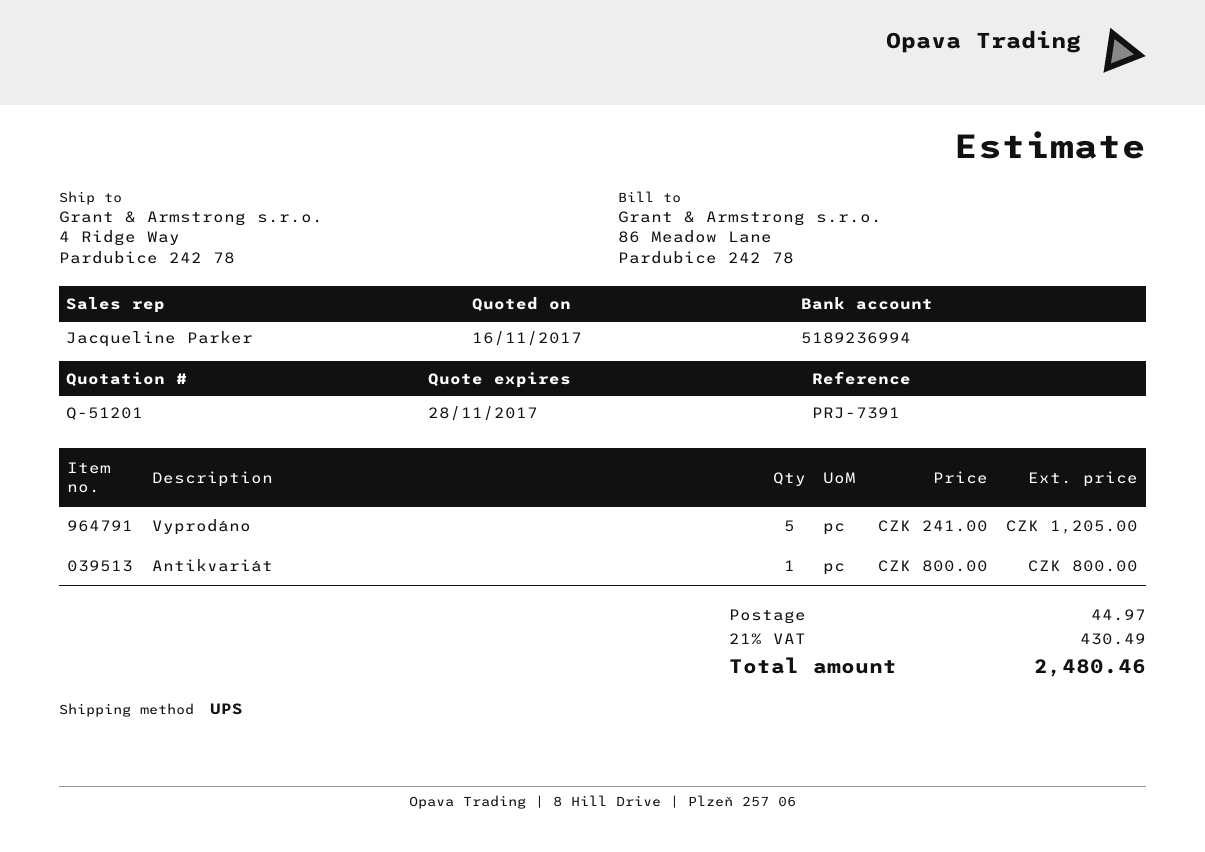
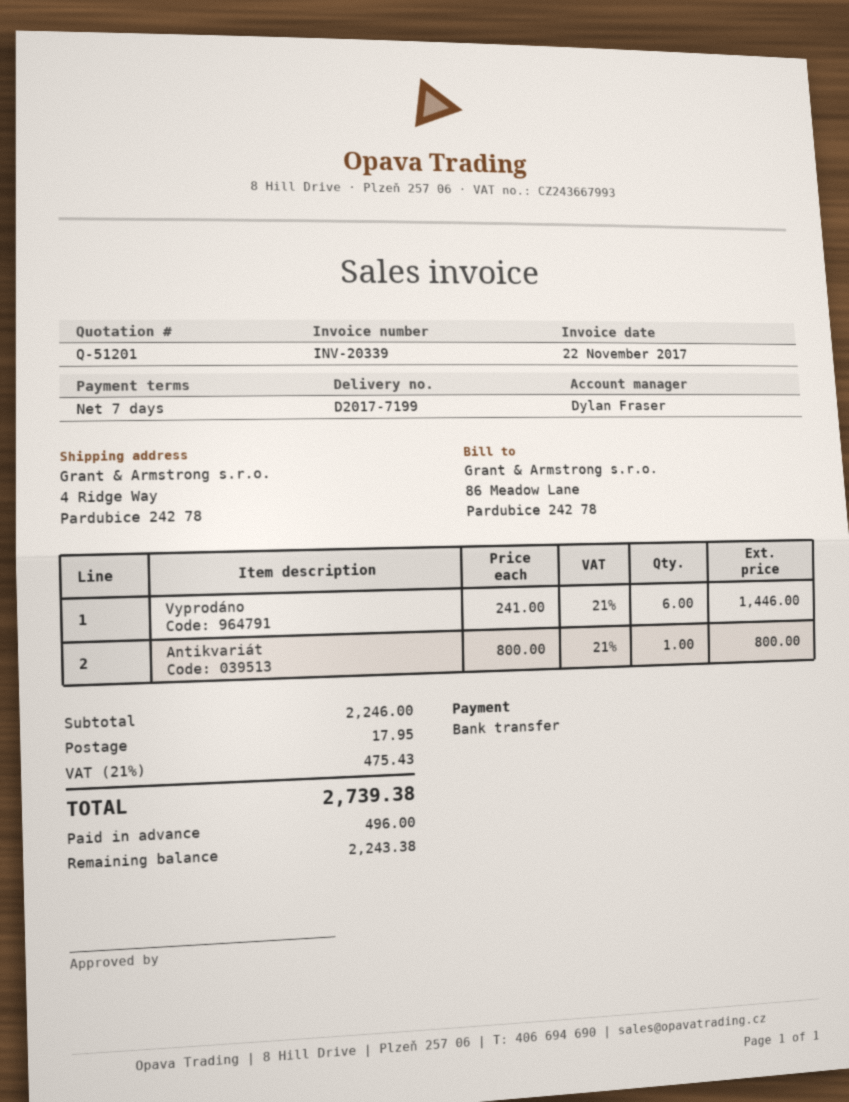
sales rep: Jacqueline Parker -> Dylan Fraser
Vyprodáno: 5 x 241.00 = 1205.00 -> 6 x 241.00 = 1446.00
shipping: 44.97 -> 17.95
tax: 21% = 430.49 -> 21% = 475.43
total: 2480.46 -> 2739.38

